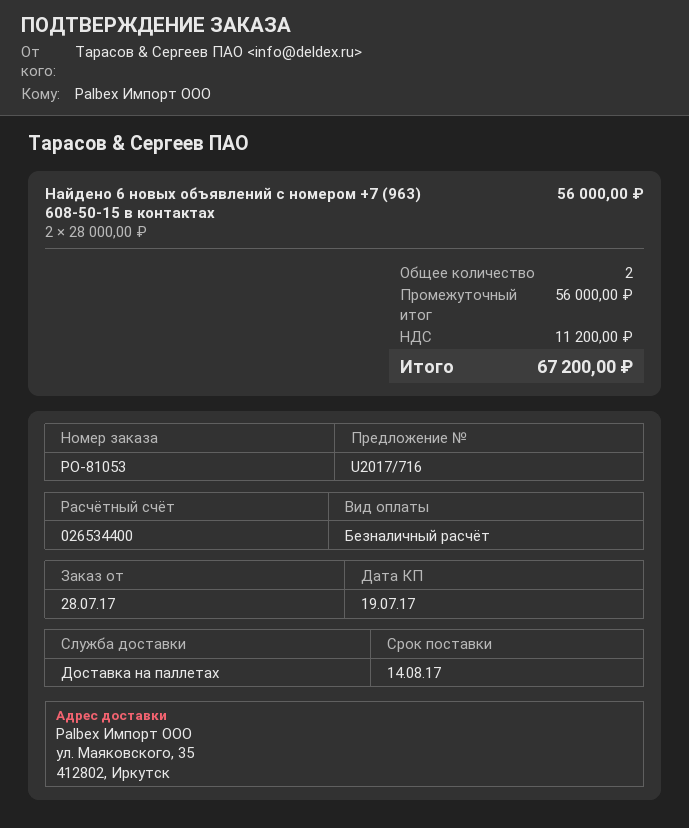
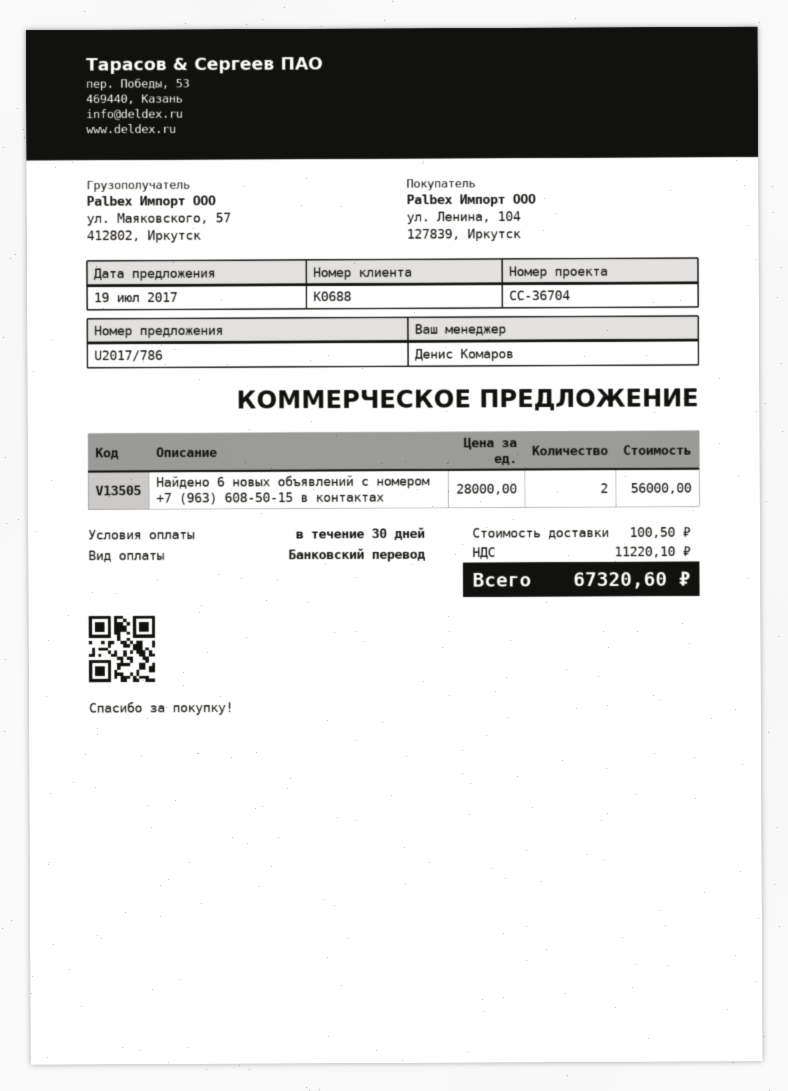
quote number: U2017/716 -> U2017/786
ship to: ул. Маяковского, 35, 412802, Иркутск -> ул. Маяковского, 57, 412802, Иркутск
shipping: none -> 100.50
tax: 11200.00 -> 11220.10
total: 67200.00 -> 67320.60

